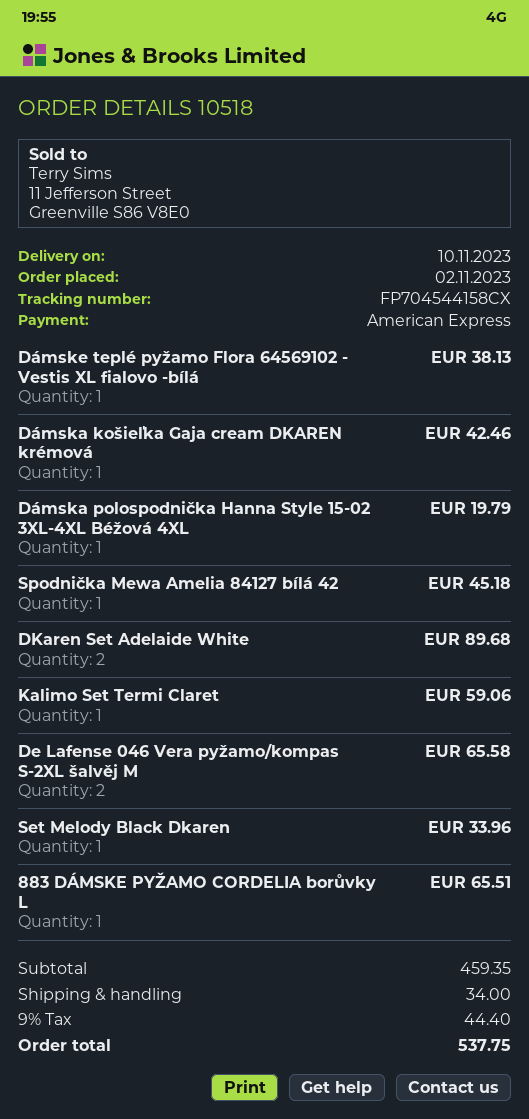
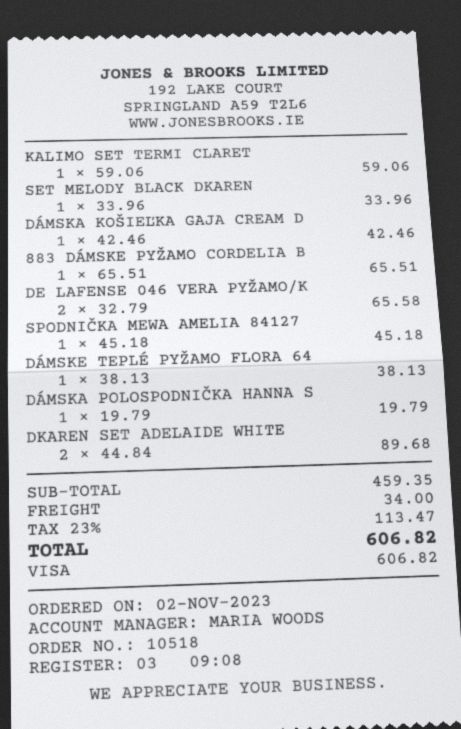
payment method: American Express -> Visa
tax: 9% = 44.40 -> 23% = 113.47
total: 537.75 -> 606.82

